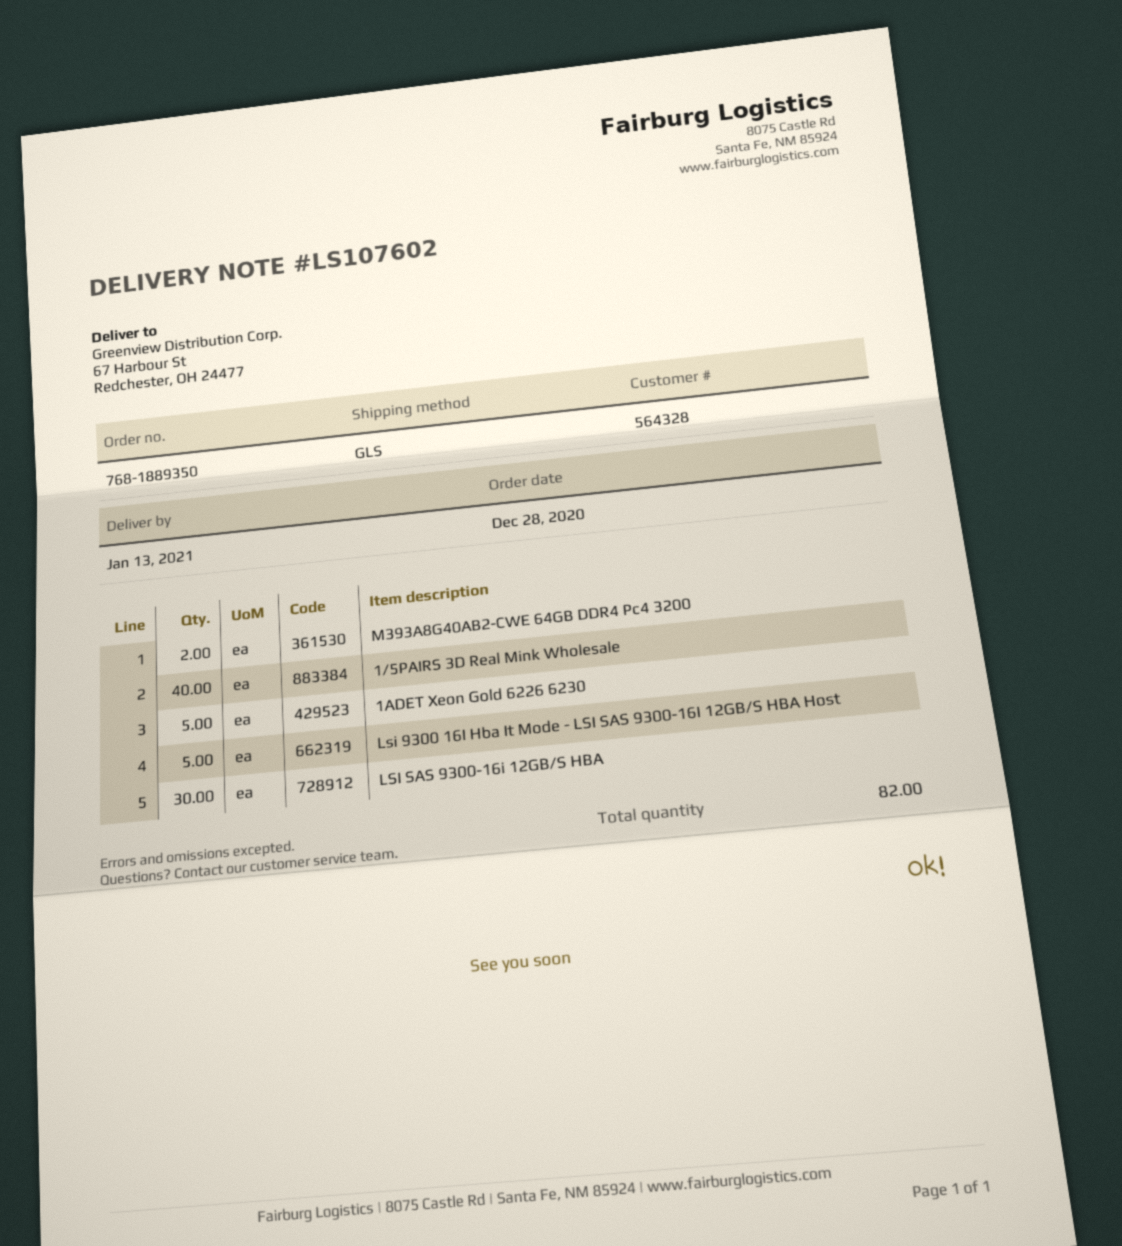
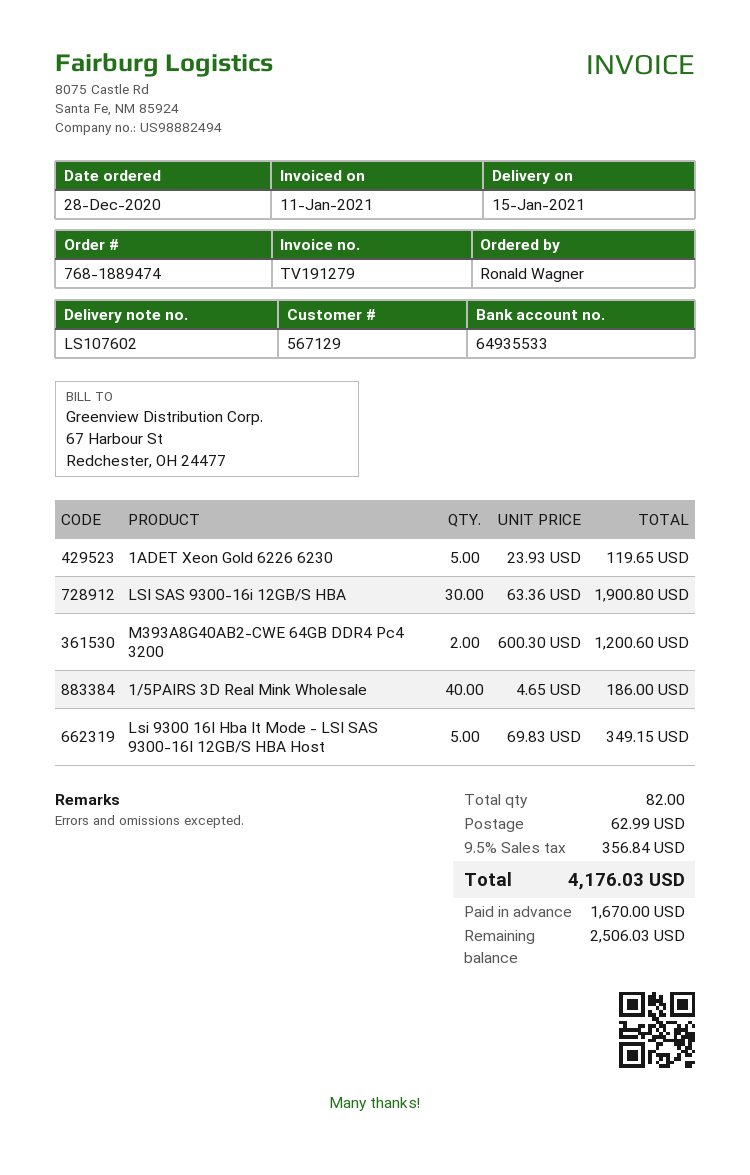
order number: 768-1889350 -> 768-1889474
delivery date: 2021-01-13 -> 2021-01-15
customer number: 564328 -> 567129

